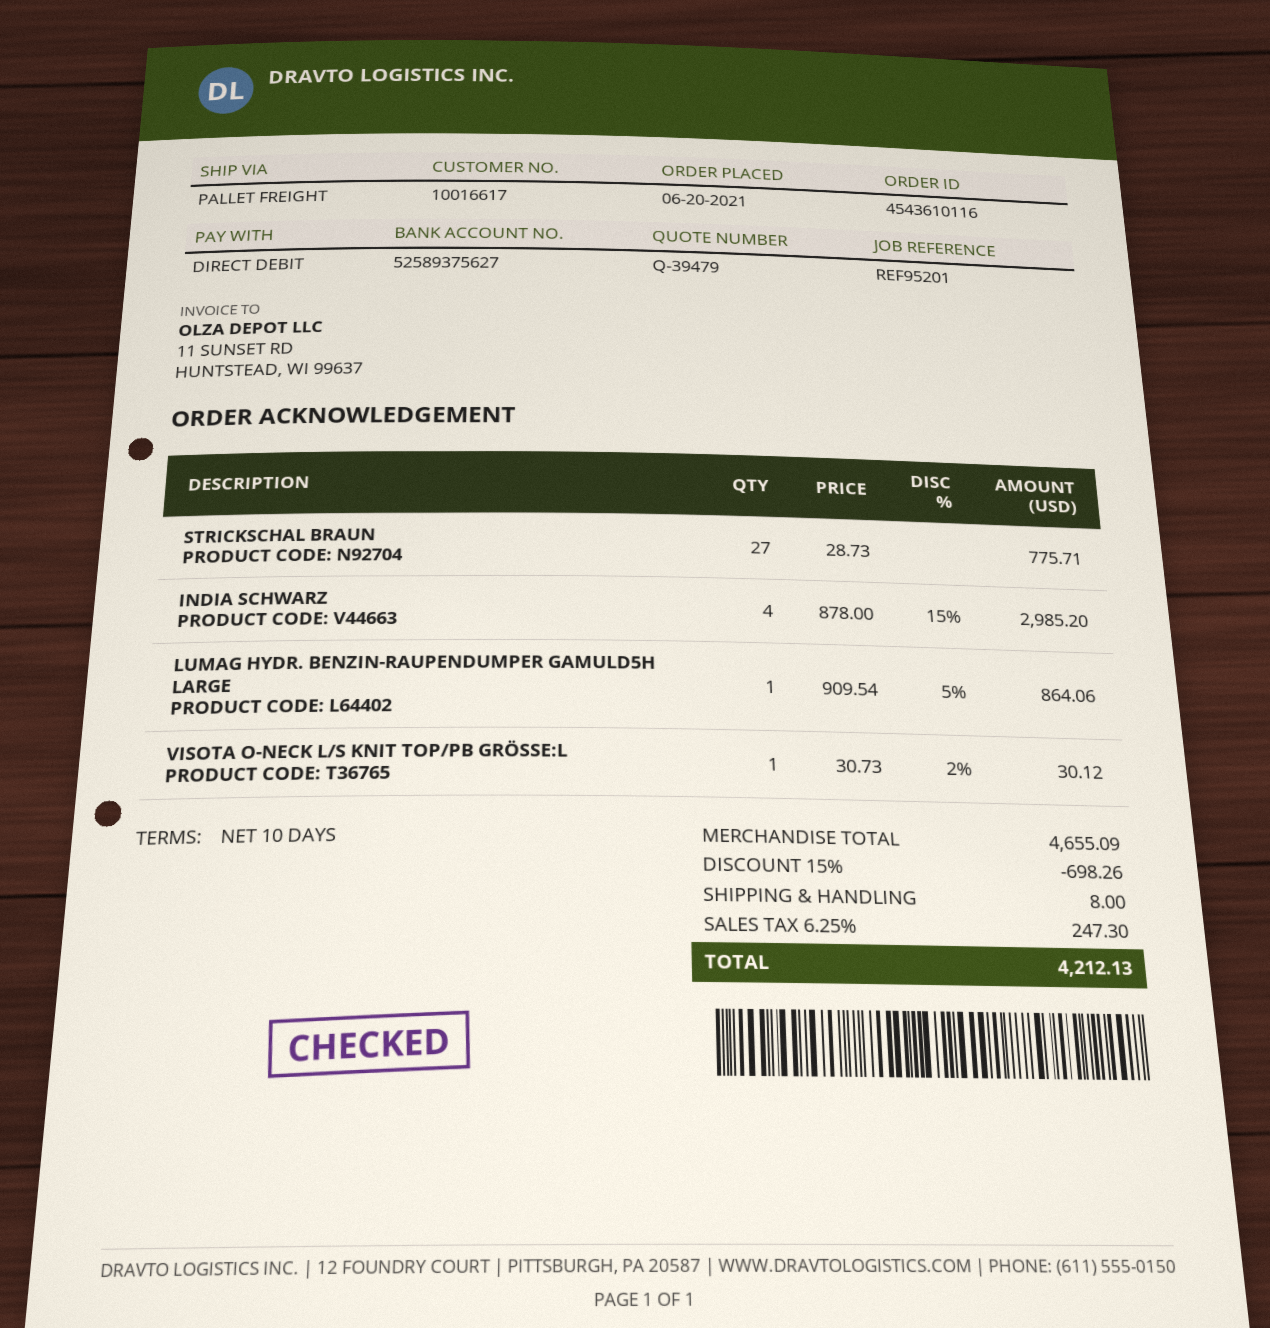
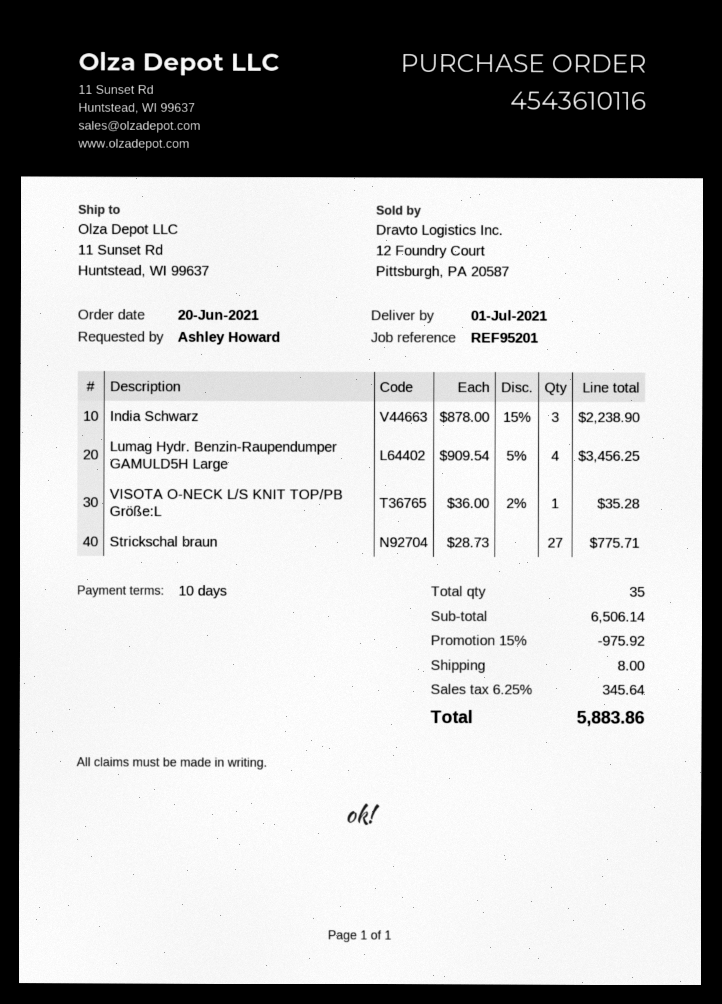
INDIA SCHWARZ: 4 x 878.00 - 15% = 2985.20 -> 3 x 878.00 - 15% = 2238.90
LUMAG HYDR. BENZIN-RAUPENDUMPER GAMULD5H LARGE: 1 x 909.54 - 5% = 864.06 -> 4 x 909.54 - 5% = 3456.25
VISOTA O-NECK L/S KNIT TOP/PB GRÖSSE:L: 1 x 30.73 - 2% = 30.12 -> 1 x 36.00 - 2% = 35.28
subtotal: 4655.09 -> 6506.14
discount: 15% = 698.26 -> 15% = 975.92
tax: 6.25% = 247.30 -> 6.25% = 345.64
total: 4212.13 -> 5883.86

